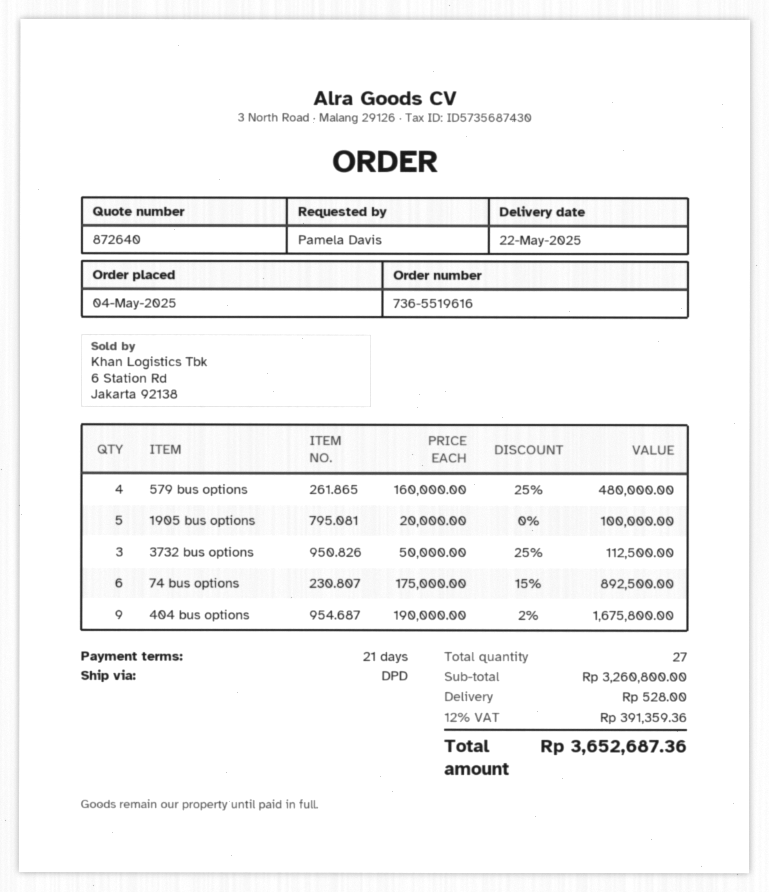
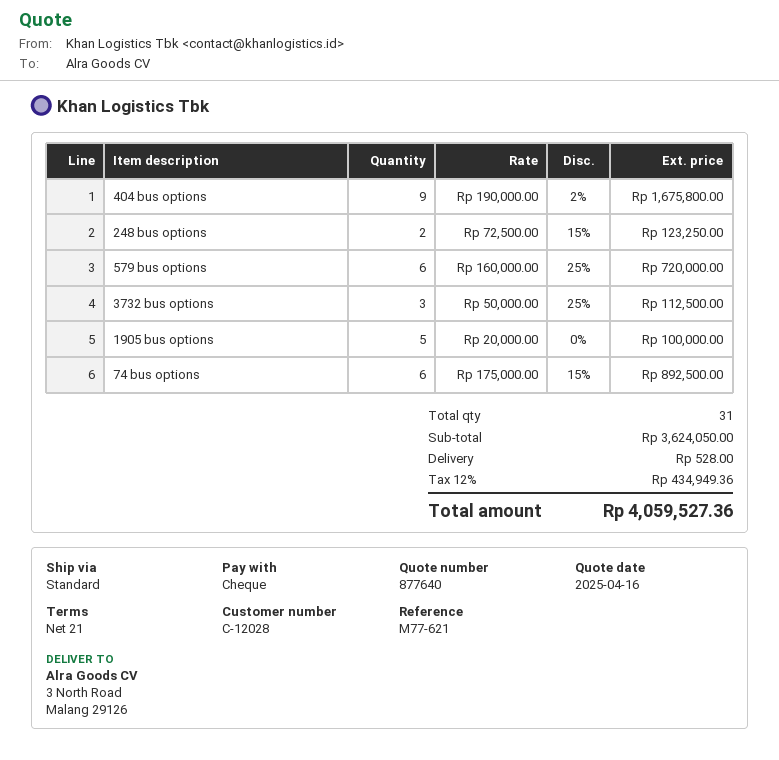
quote number: 872640 -> 877640
shipping method: DPD -> standard
579 bus options: 4 x 160000.00 - 25% = 480000.00 -> 6 x 160000.00 - 25% = 720000.00
248 bus options: none -> 2 x 72500.00 - 15% = 123250.00
total quantity: 27 -> 31
subtotal: 3260800.00 -> 3624050.00
tax: 12% = 391359.36 -> 12% = 434949.36
total: 3652687.36 -> 4059527.36

